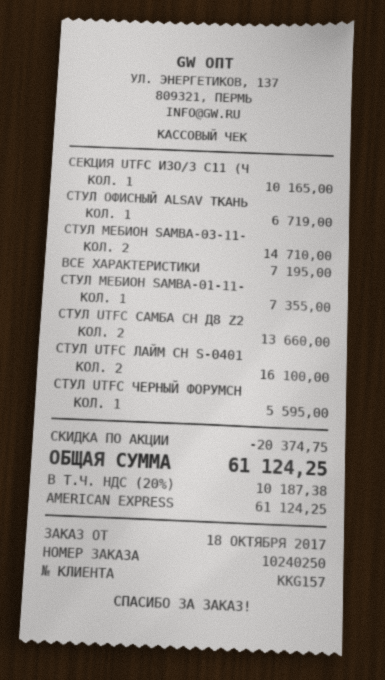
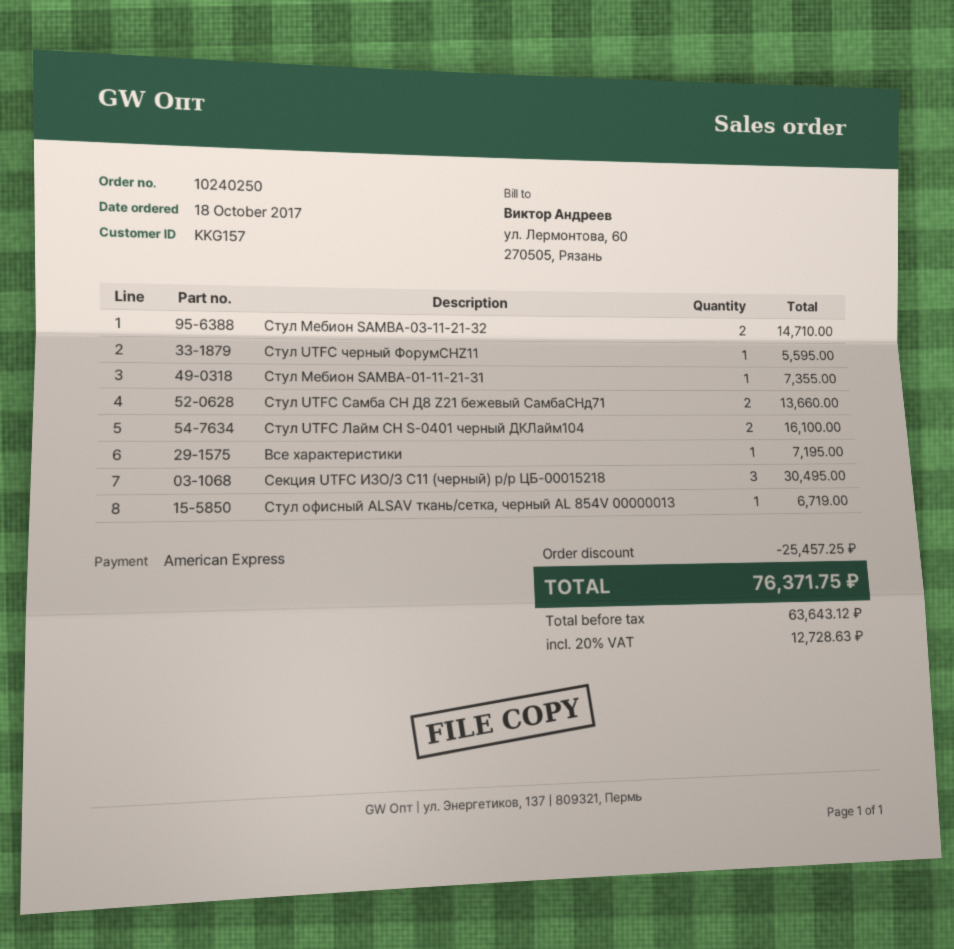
СЕКЦИЯ UTFC ИЗО/3 С11 (Ч: 1 for 10165.00 -> 3 for 30495.00
discount: 20374.75 -> 25457.25
tax: 20% = 10187.38 -> 20% = 12728.63
total: 61124.25 -> 76371.75

